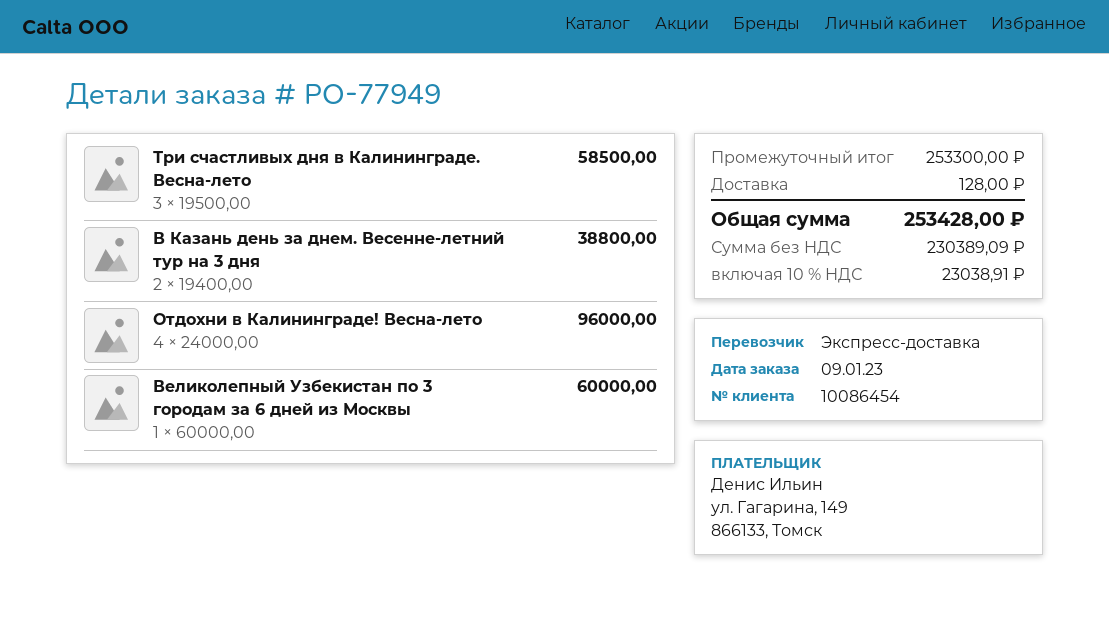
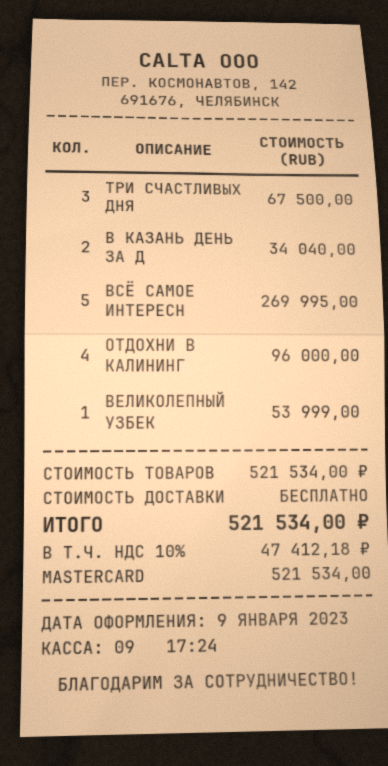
Три счастливых дня в Калининграде. Весна-лето: 3 for 58500.00 -> 3 for 67500.00
В Казань день за днем. Весенне-летний тур на 3 дня: 2 for 38800.00 -> 2 for 34040.00
Великолепный Узбекистан по 3 городам за 6 дней из Москвы: 1 for 60000.00 -> 1 for 53999.00
ВСЁ САМОЕ ИНТЕРЕСН: none -> 5 for 269995.00
subtotal: 253300.00 -> 521534.00
shipping: 128.00 -> 0.00
tax: 10% = 23038.91 -> 10% = 47412.18
total: 253428.00 -> 521534.00

